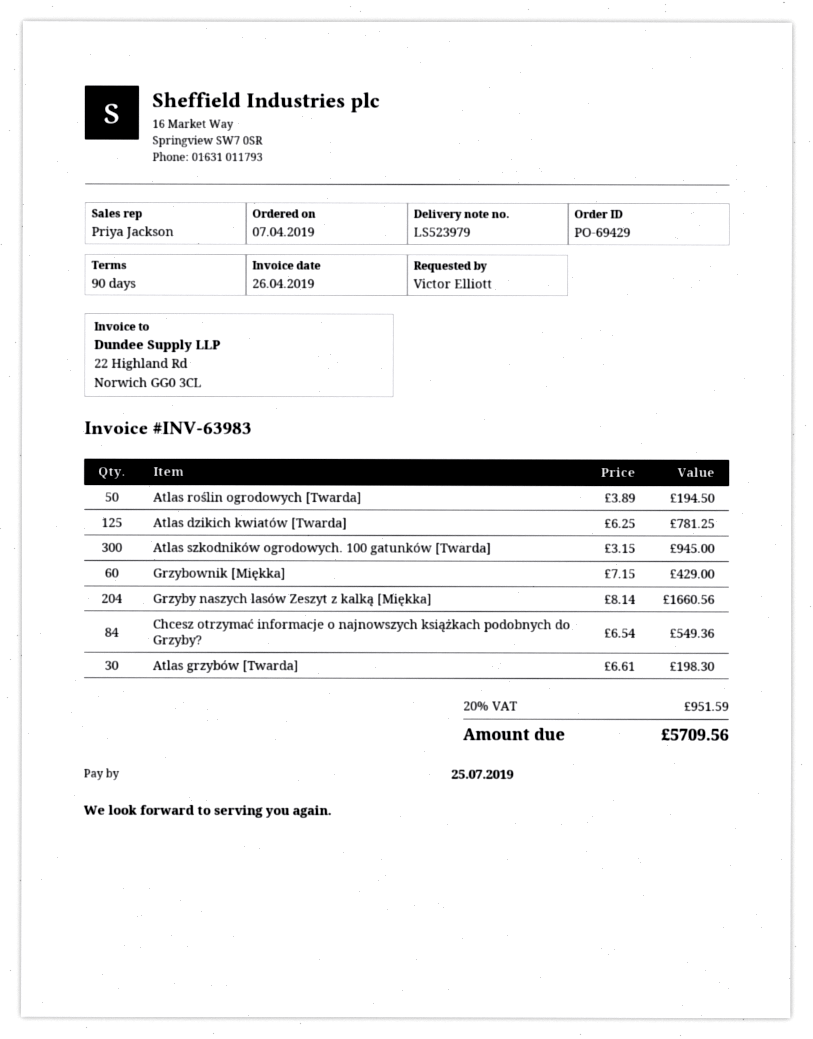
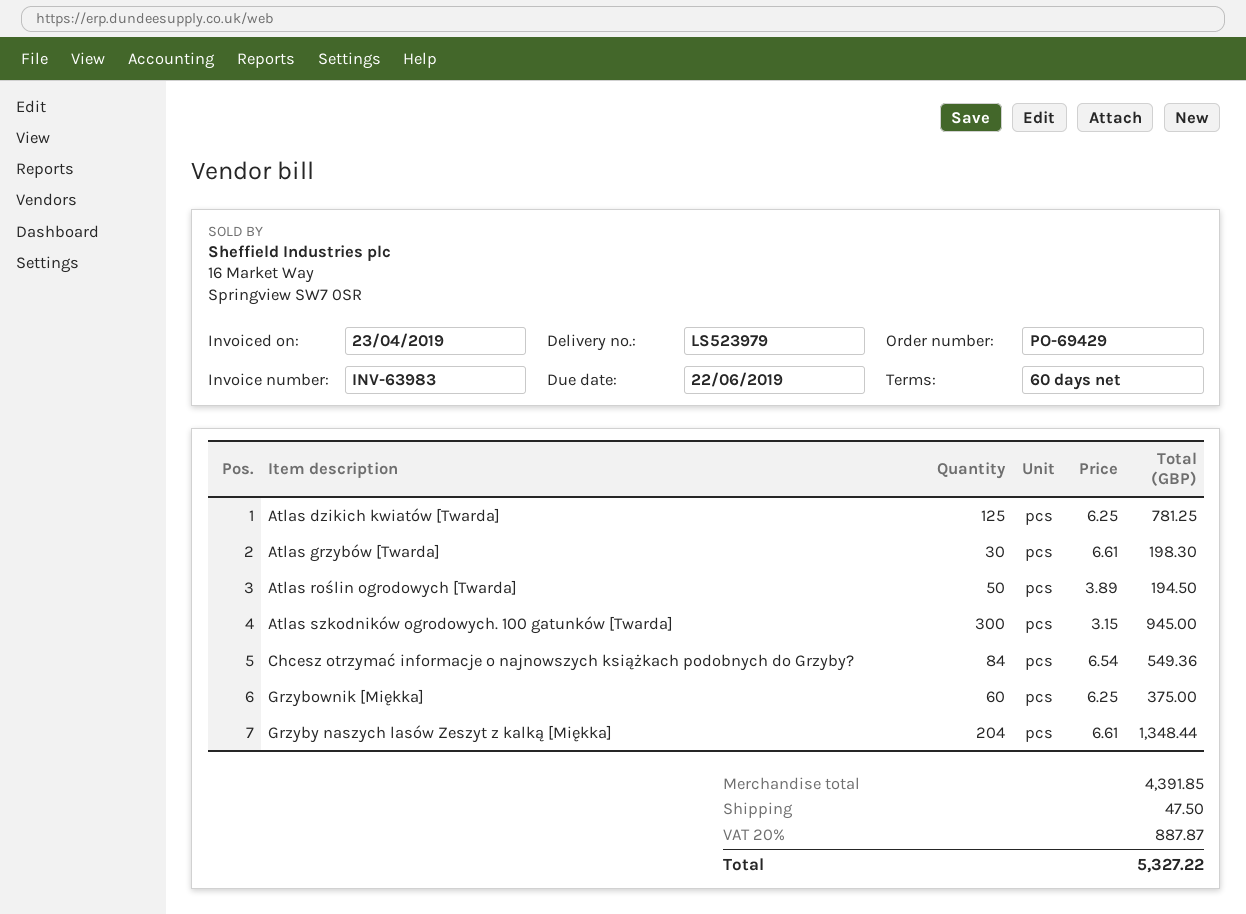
invoice date: 2019-04-26 -> 2019-04-23
payment terms: 90 days -> 60 days
due date: 2019-07-25 -> 2019-06-22
Grzybownik [Miękka]: 60 x 7.15 = 429.00 -> 60 x 6.25 = 375.00
Grzyby naszych lasów Zeszyt z kalką [Miękka]: 204 x 8.14 = 1660.56 -> 204 x 6.61 = 1348.44
shipping: none -> 47.50
tax: 20% = 951.59 -> 20% = 887.87
total: 5709.56 -> 5327.22

